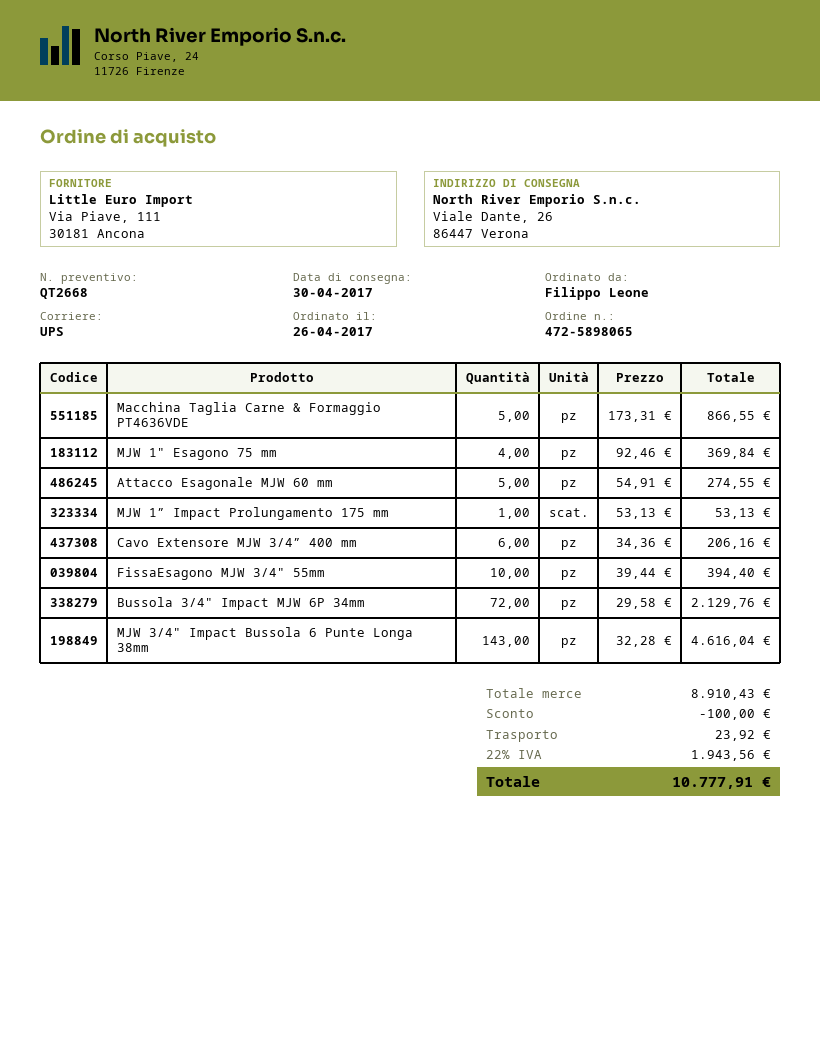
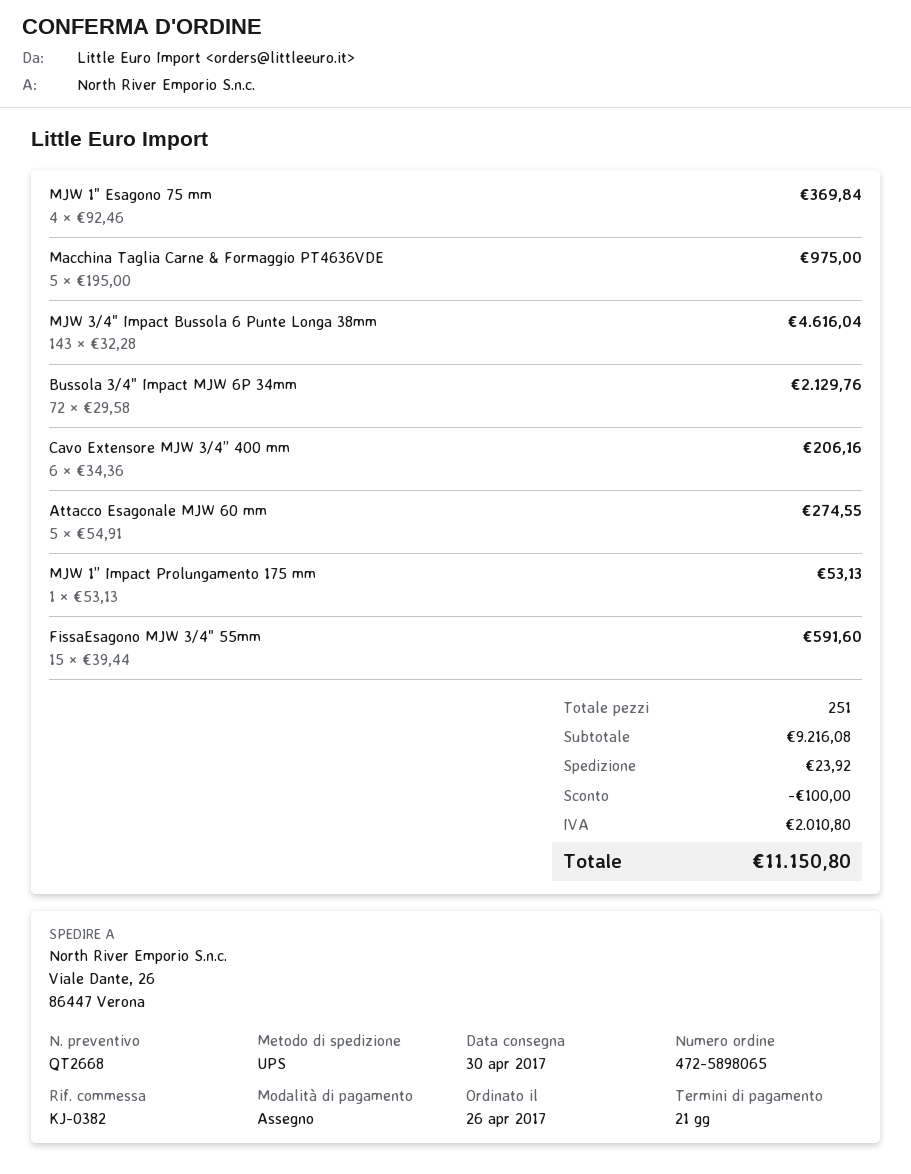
Macchina Taglia Carne & Formaggio PT4636VDE: 5 x 173.31 = 866.55 -> 5 x 195.00 = 975.00
FissaEsagono MJW 3/4" 55mm: 10 x 39.44 = 394.40 -> 15 x 39.44 = 591.60
subtotal: 8910.43 -> 9216.08
tax: 1943.56 -> 2010.80
total: 10777.91 -> 11150.80

